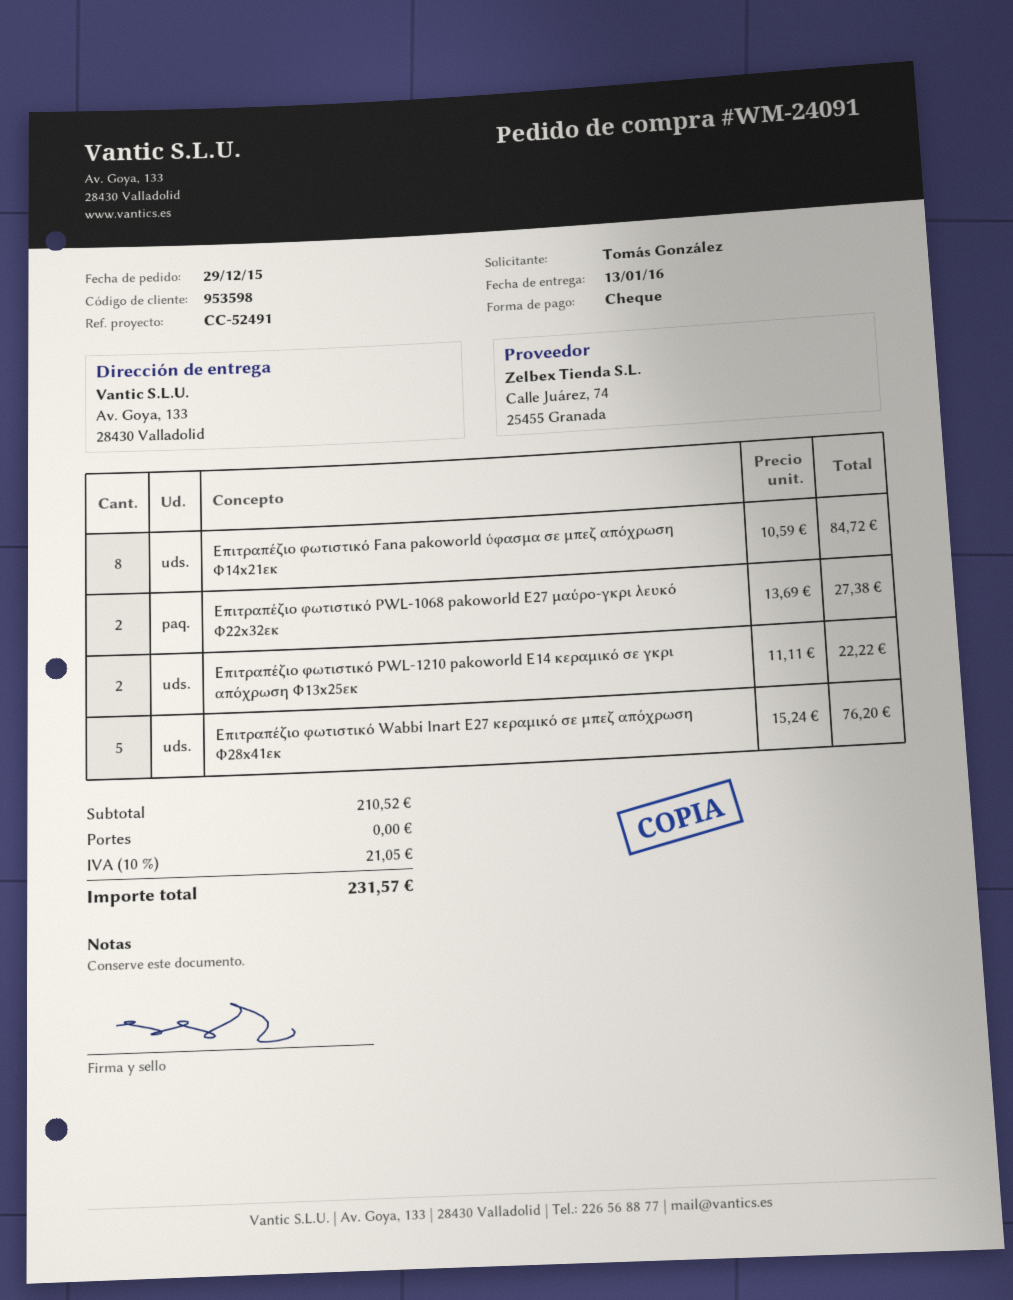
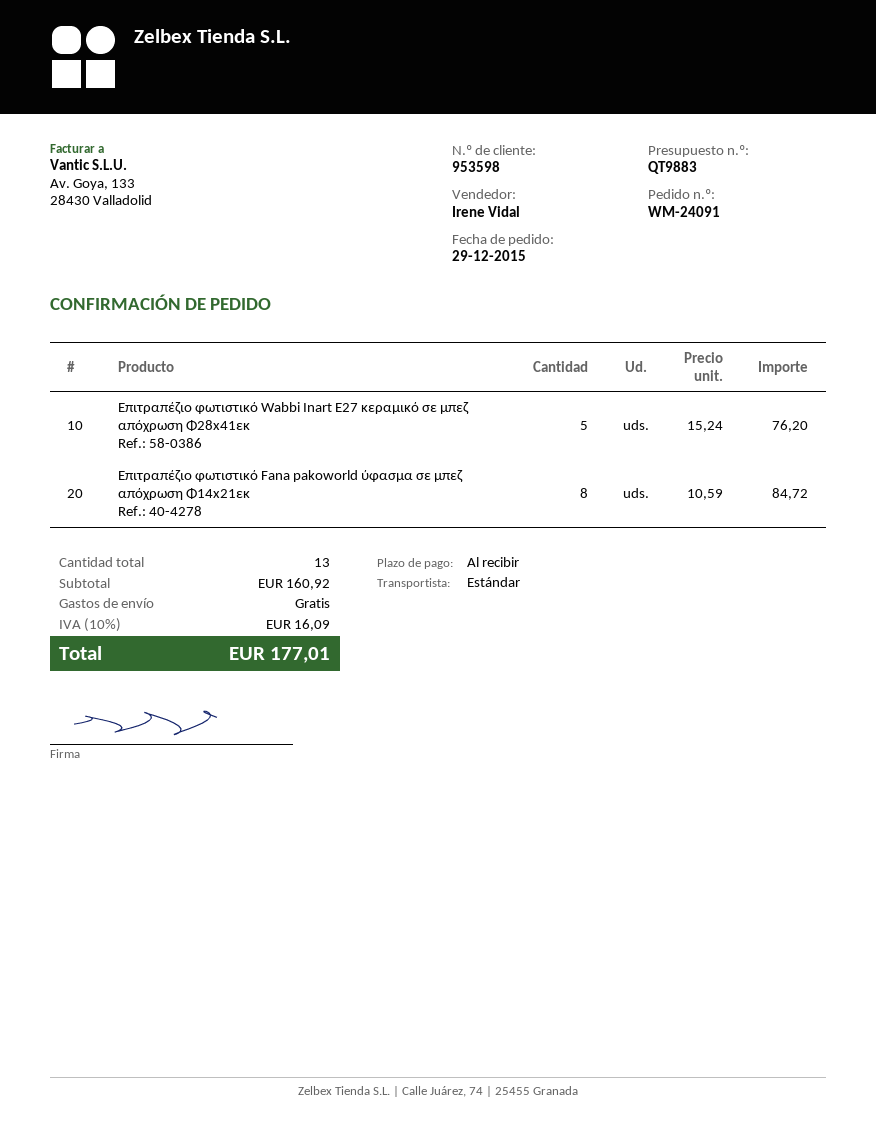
Επιτραπέζιο φωτιστικό PWL-1068 pakoworld Ε27 μαύρο-γκρι λευκό Φ22x32εκ: 2 x 13.69 = 27.38 -> none
Επιτραπέζιο φωτιστικό PWL-1210 pakoworld Ε14 κεραμικό σε γκρι απόχρωση Φ13x25εκ: 2 x 11.11 = 22.22 -> none
subtotal: 210.52 -> 160.92
tax: 10% = 21.05 -> 10% = 16.09
total: 231.57 -> 177.01

